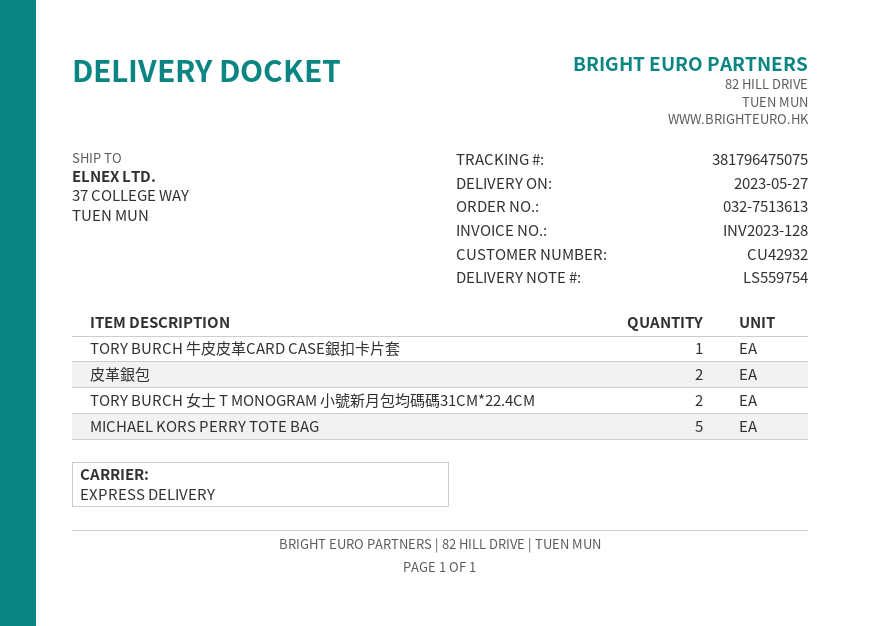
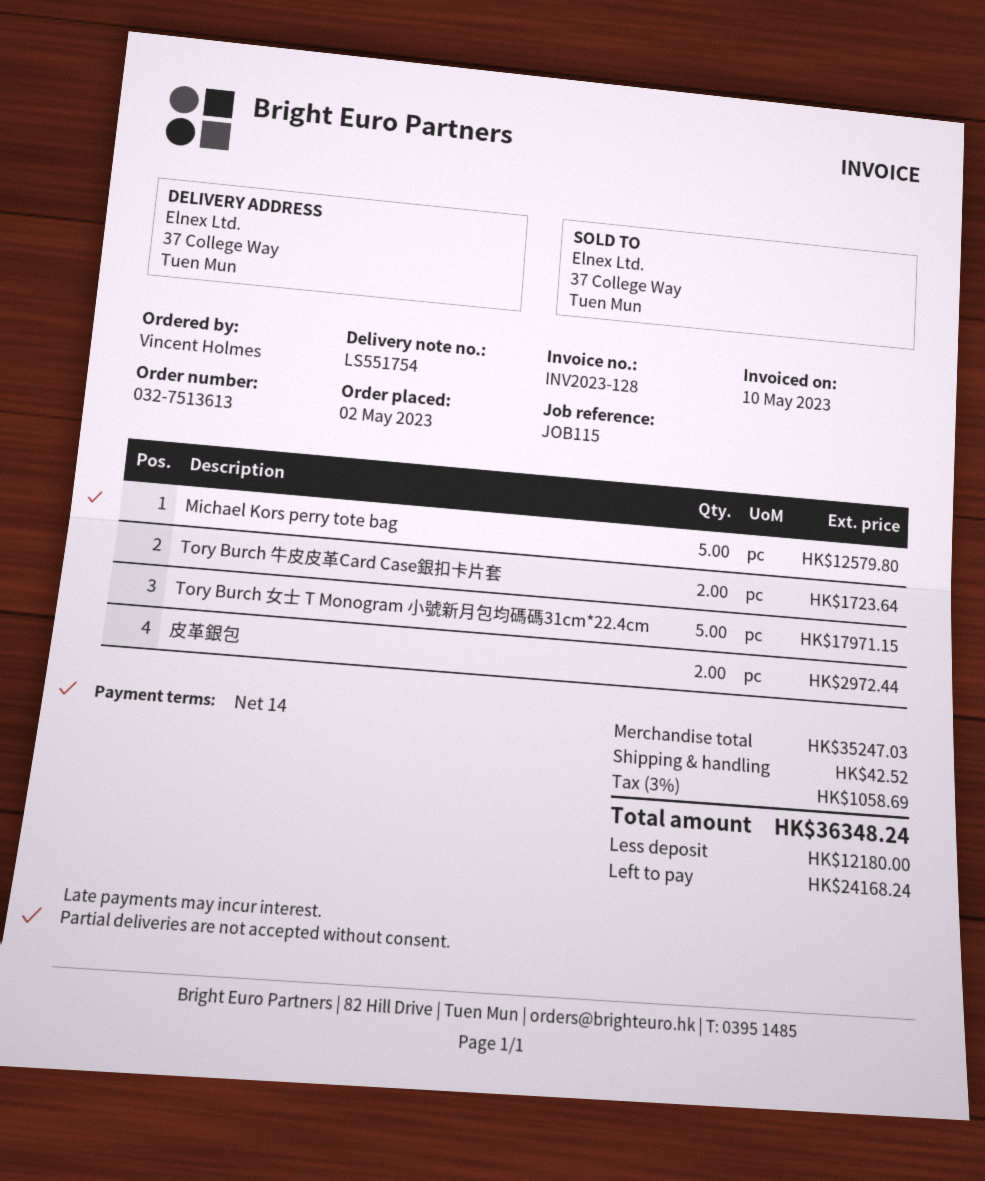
delivery note number: LS559754 -> LS551754
TORY BURCH 牛皮皮革CARD CASE銀扣卡片套: 1 -> 2
TORY BURCH 女士 T MONOGRAM 小號新月包均碼碼31CM*22.4CM: 2 -> 5

